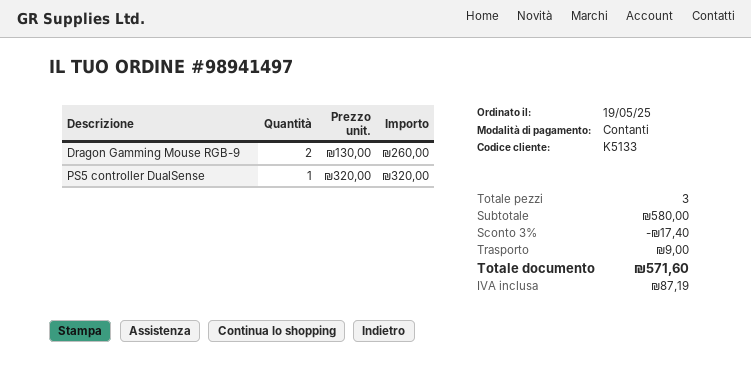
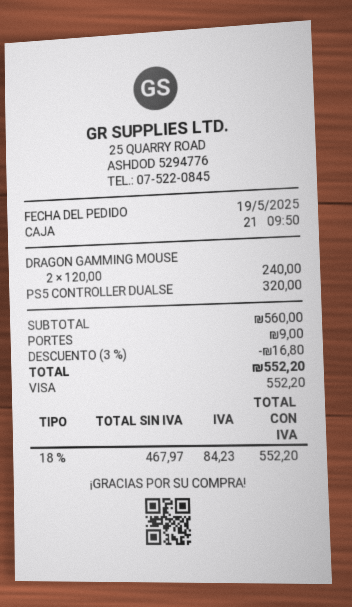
payment method: cash -> Visa
Dragon Gamming Mouse RGB-9: 2 x 130.00 = 260.00 -> 2 x 120.00 = 240.00
subtotal: 580.00 -> 560.00
discount: 3% = 17.40 -> 3% = 16.80
tax: 87.19 -> 84.23
total: 571.60 -> 552.20

